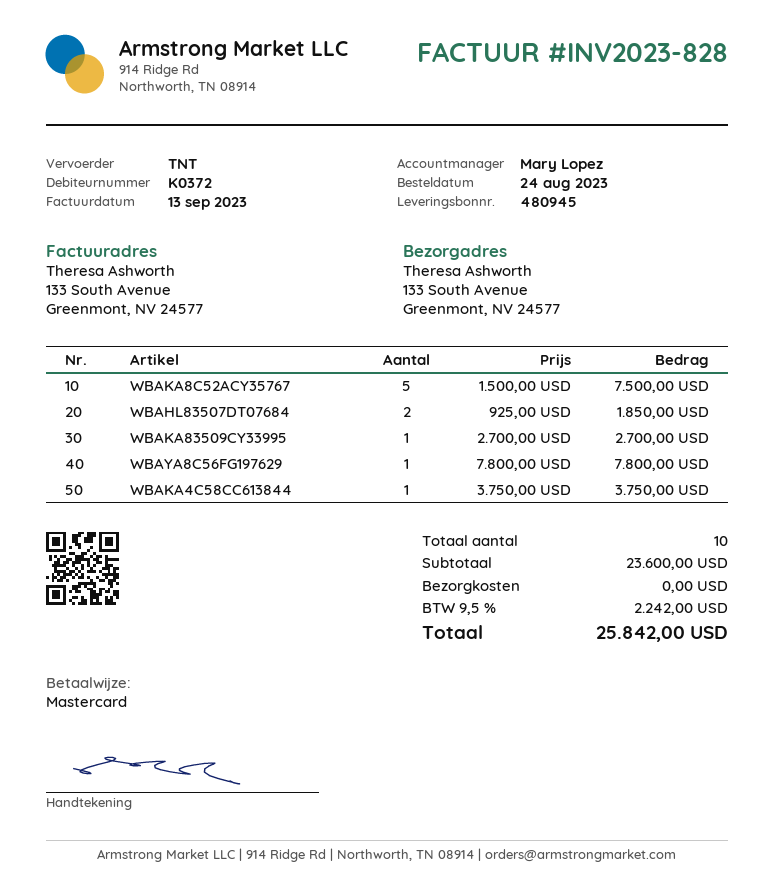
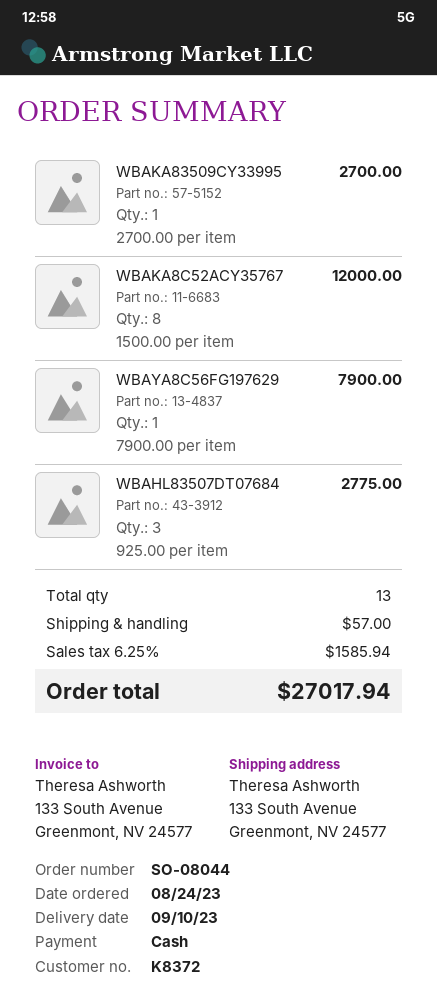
customer number: K0372 -> K8372
payment method: Mastercard -> cash
WBAKA8C52ACY35767: 5 x 1500.00 = 7500.00 -> 8 x 1500.00 = 12000.00
WBAHL83507DT07684: 2 x 925.00 = 1850.00 -> 3 x 925.00 = 2775.00
WBAYA8C56FG197629: 1 x 7800.00 = 7800.00 -> 1 x 7900.00 = 7900.00
WBAKA4C58CC613844: 1 x 3750.00 = 3750.00 -> none
total quantity: 10 -> 13
shipping: 0.00 -> 57.00
tax: 9.5% = 2242.00 -> 6.25% = 1585.94
total: 25842.00 -> 27017.94

